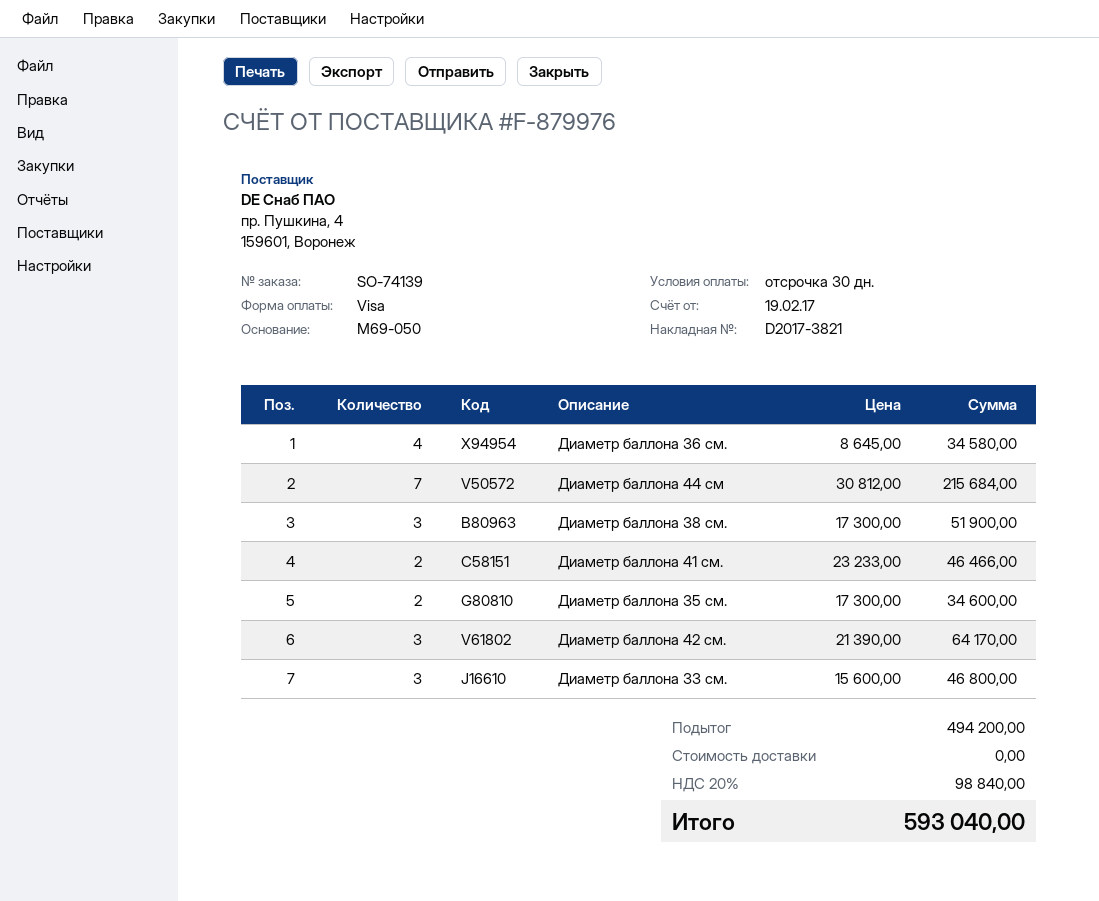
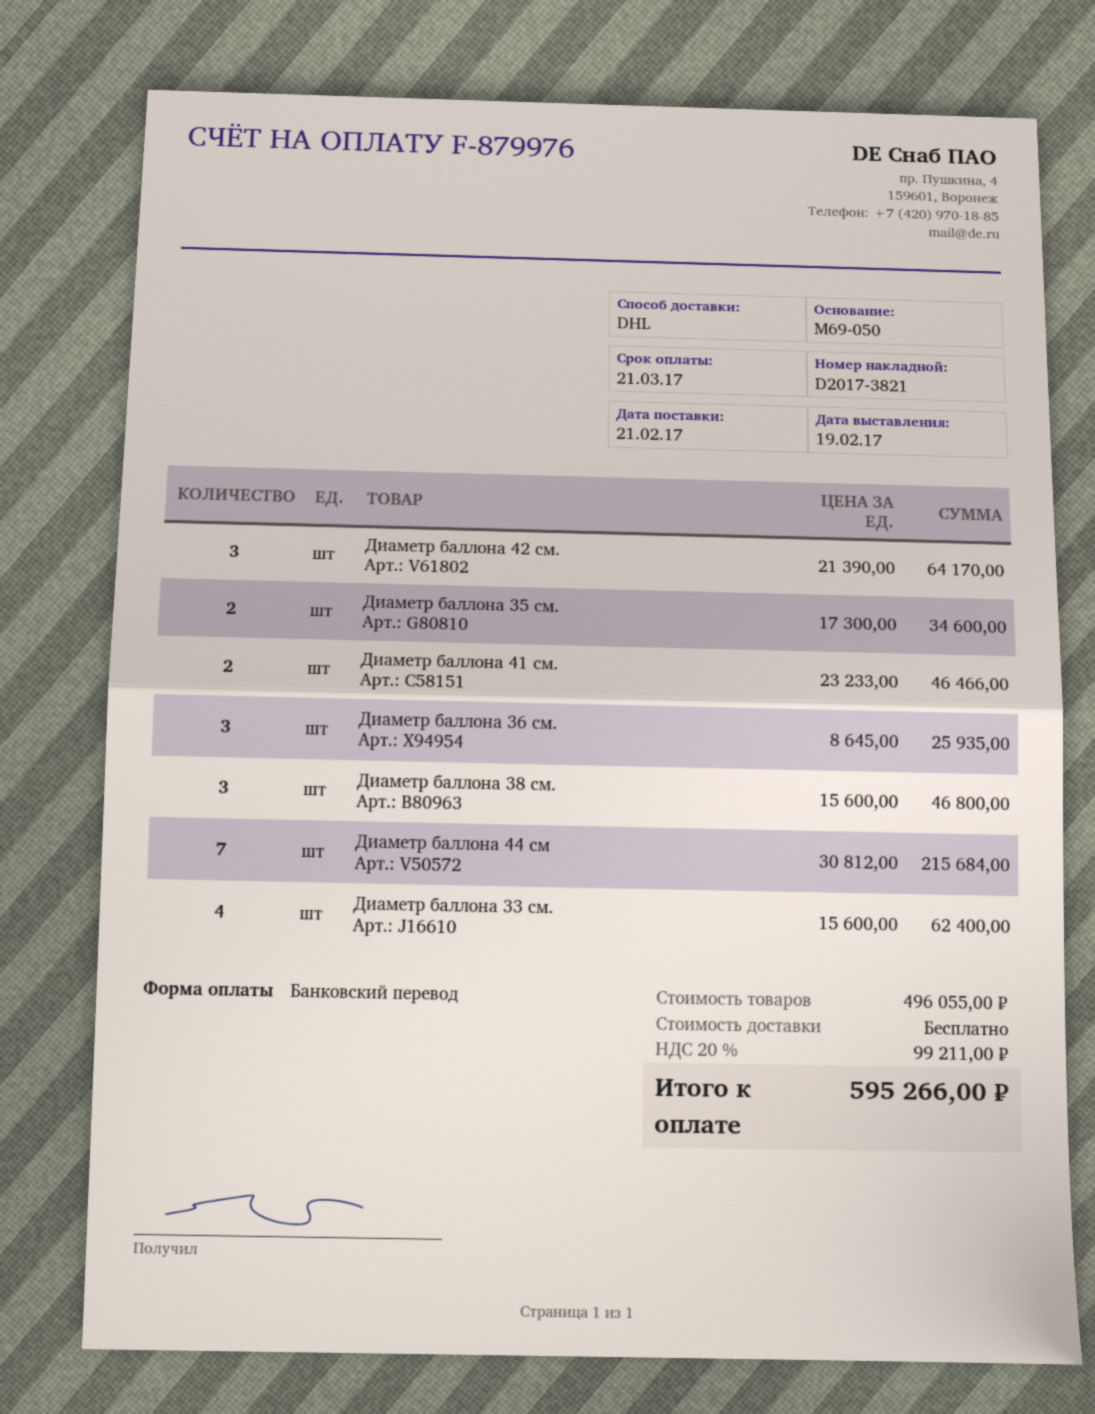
payment method: Visa -> bank transfer
Диаметр баллона 36 см.: 4 x 8645.00 = 34580.00 -> 3 x 8645.00 = 25935.00
Диаметр баллона 38 см.: 3 x 17300.00 = 51900.00 -> 3 x 15600.00 = 46800.00
Диаметр баллона 33 см.: 3 x 15600.00 = 46800.00 -> 4 x 15600.00 = 62400.00
subtotal: 494200.00 -> 496055.00
tax: 20% = 98840.00 -> 20% = 99211.00
total: 593040.00 -> 595266.00

